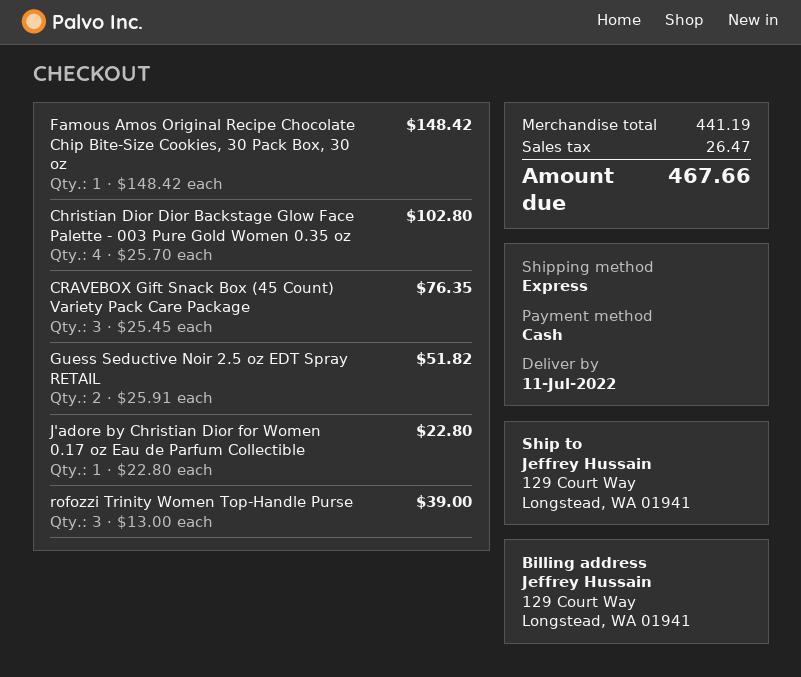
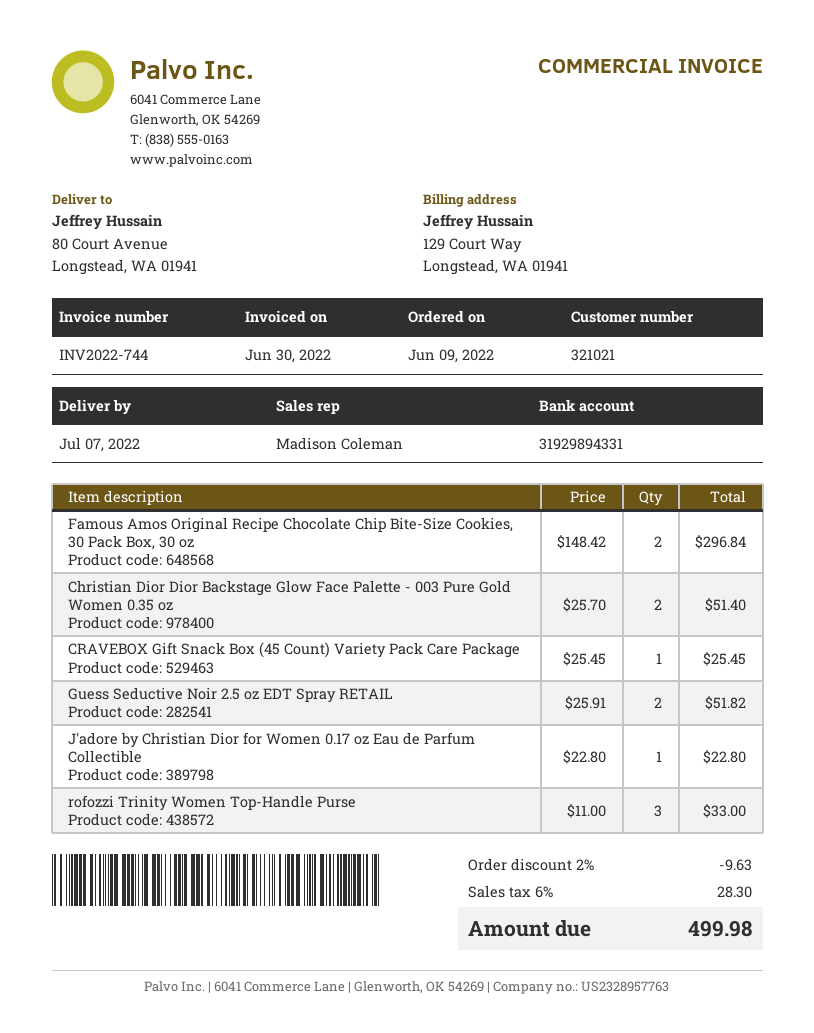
delivery date: 2022-07-11 -> 2022-07-07
ship to: 129 Court Way, Longstead, WA 01941 -> 80 Court Avenue, Longstead, WA 01941
Famous Amos Original Recipe Chocolate Chip Bite-Size Cookies, 30 Pack Box, 30 oz: 1 x 148.42 = 148.42 -> 2 x 148.42 = 296.84
Christian Dior Dior Backstage Glow Face Palette - 003 Pure Gold Women 0.35 oz: 4 x 25.70 = 102.80 -> 2 x 25.70 = 51.40
CRAVEBOX Gift Snack Box (45 Count) Variety Pack Care Package: 3 x 25.45 = 76.35 -> 1 x 25.45 = 25.45
rofozzi Trinity Women Top-Handle Purse: 3 x 13.00 = 39.00 -> 3 x 11.00 = 33.00
discount: none -> 2% = 9.63
tax: 26.47 -> 28.30
total: 467.66 -> 499.98

